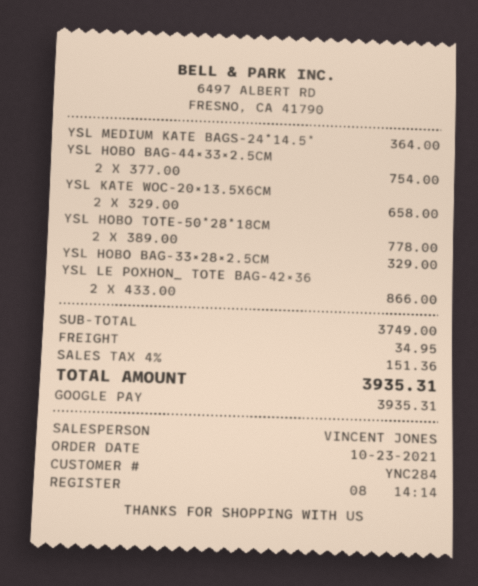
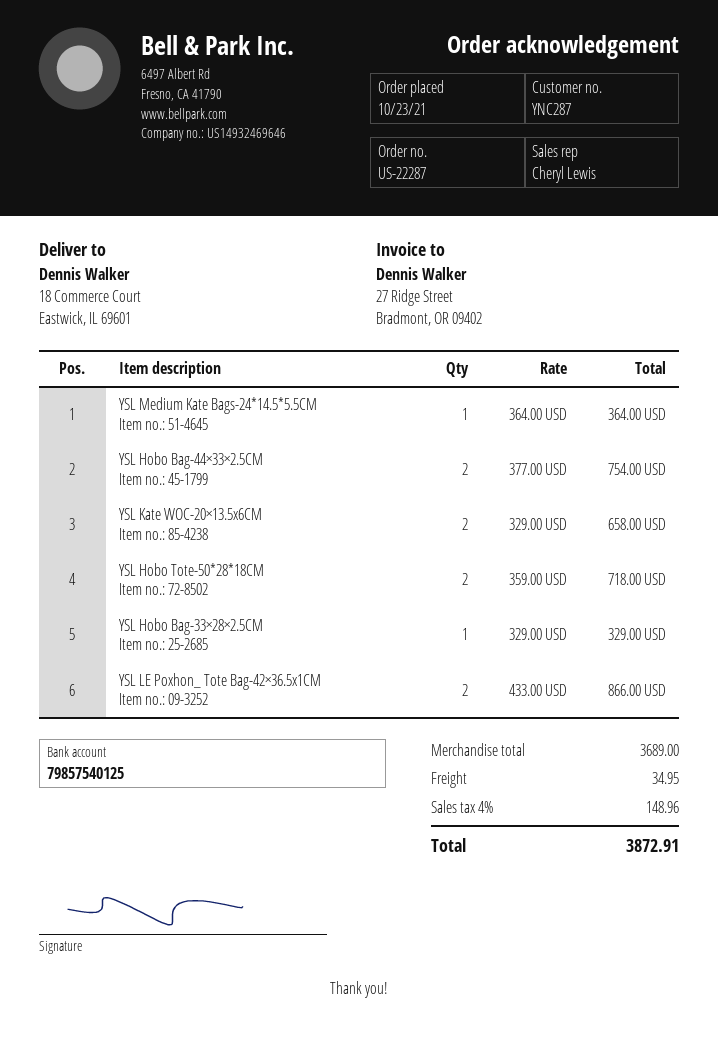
customer number: YNC284 -> YNC287
sales rep: VINCENT JONES -> Cheryl Lewis
YSL HOBO TOTE-50*28*18CM: 2 x 389.00 = 778.00 -> 2 x 359.00 = 718.00
subtotal: 3749.00 -> 3689.00
tax: 4% = 151.36 -> 4% = 148.96
total: 3935.31 -> 3872.91

